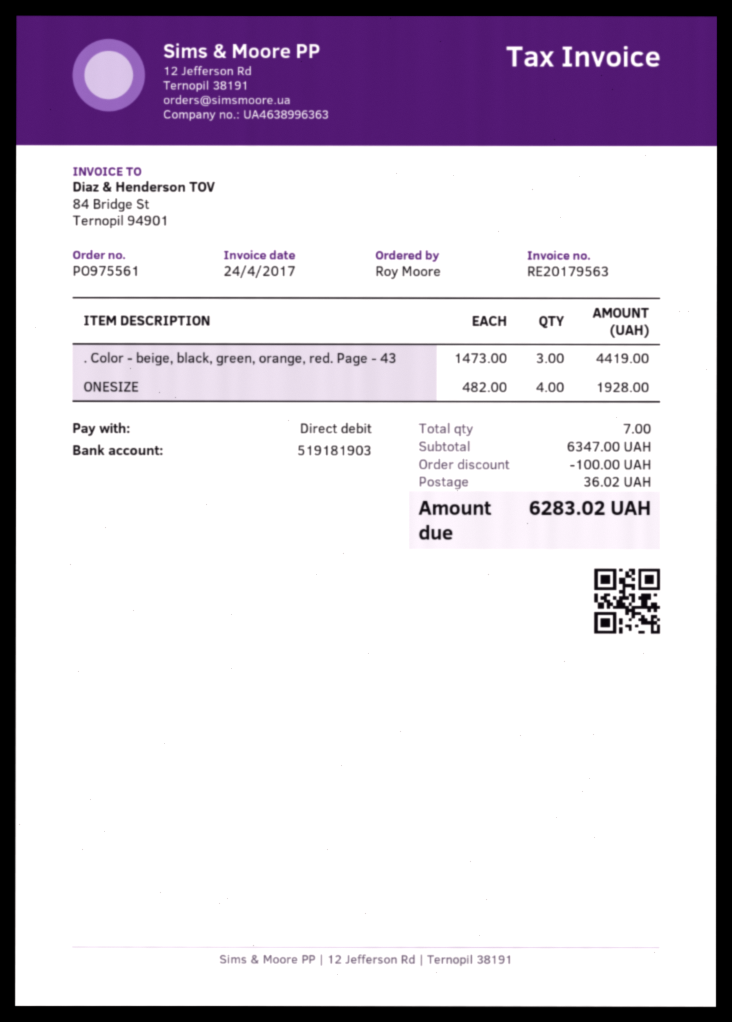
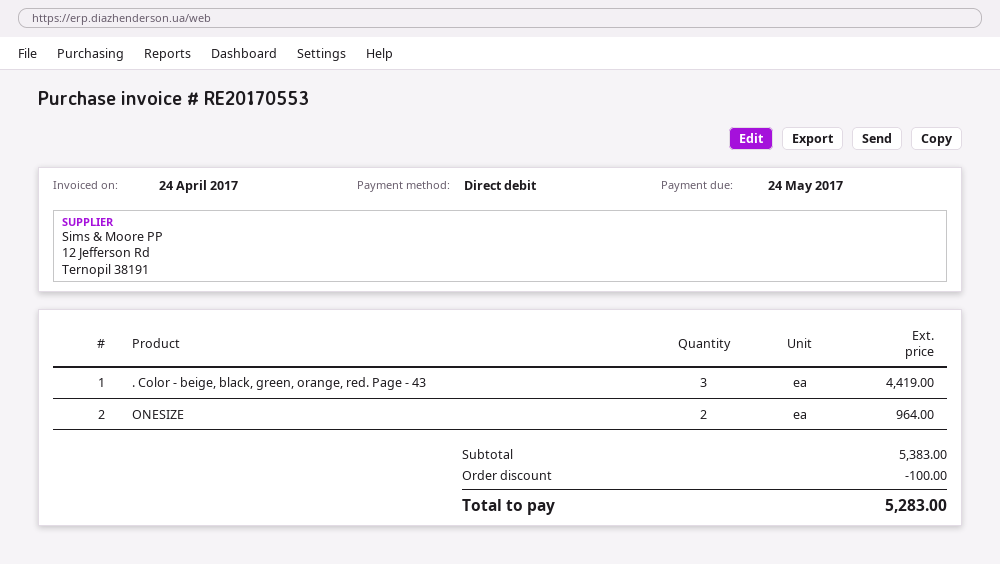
invoice number: RE20179563 -> RE20170553
ONESIZE: 4 for 1928.00 -> 2 for 964.00
subtotal: 6347.00 -> 5383.00
shipping: 36.02 -> none
total: 6283.02 -> 5283.00

